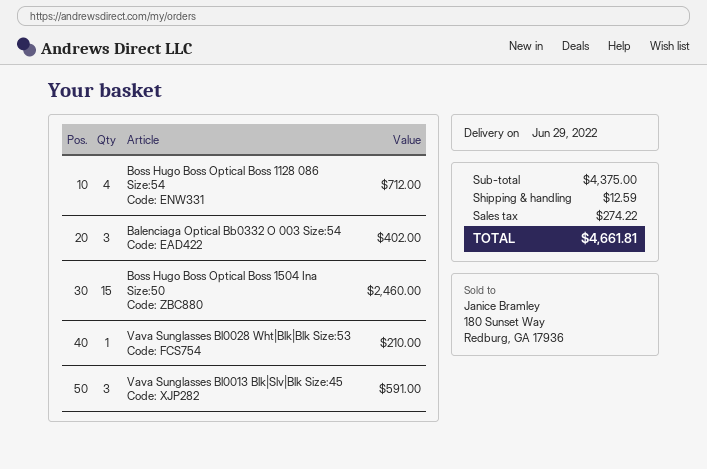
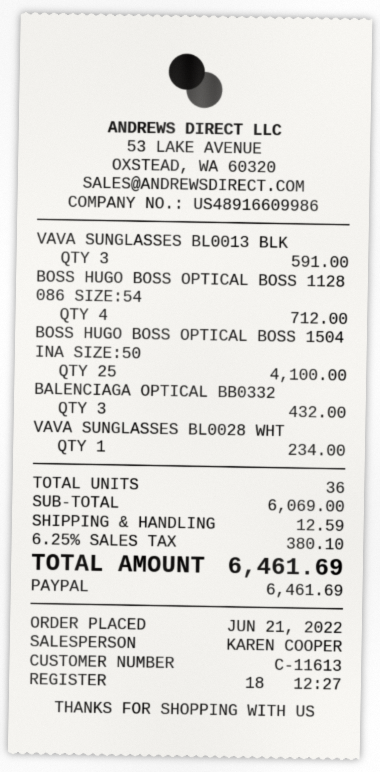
Balenciaga Optical Bb0332 O 003 Size:54: 3 for 402.00 -> 3 for 432.00
Boss Hugo Boss Optical Boss 1504 Ina Size:50: 15 for 2460.00 -> 25 for 4100.00
Vava Sunglasses Bl0028 Wht|Blk|Blk Size:53: 1 for 210.00 -> 1 for 234.00
subtotal: 4375.00 -> 6069.00
tax: 274.22 -> 380.10
total: 4661.81 -> 6461.69

